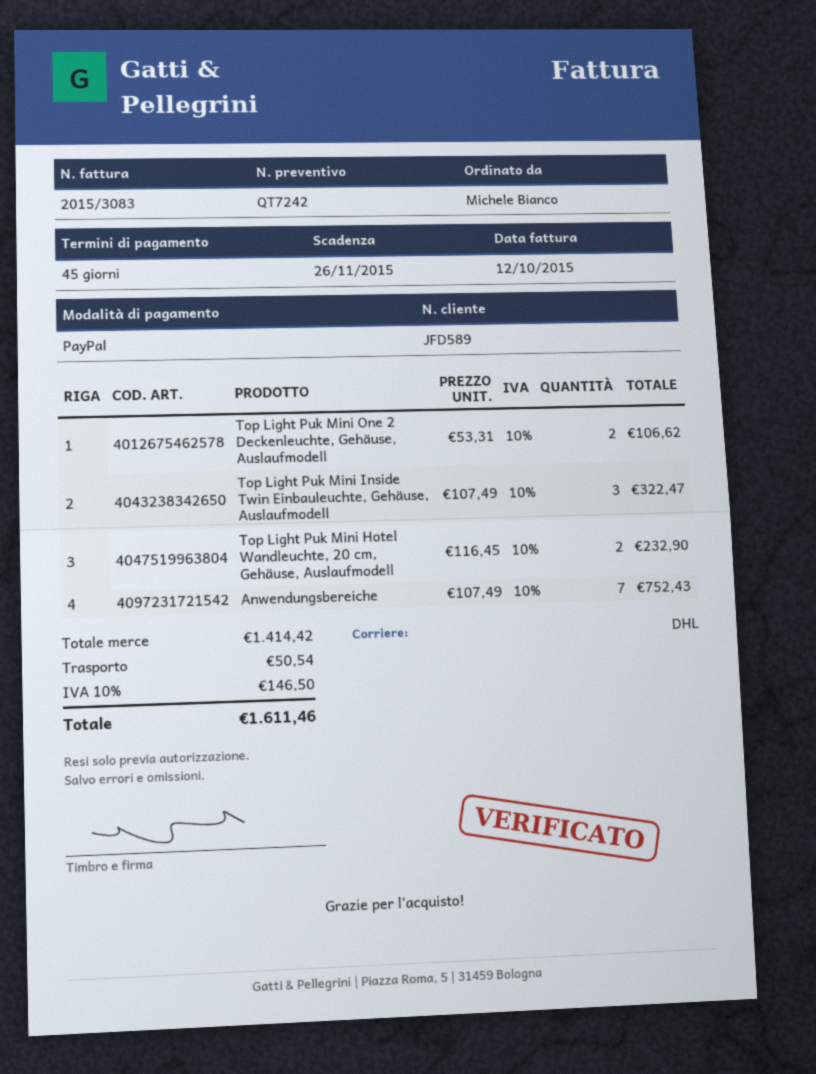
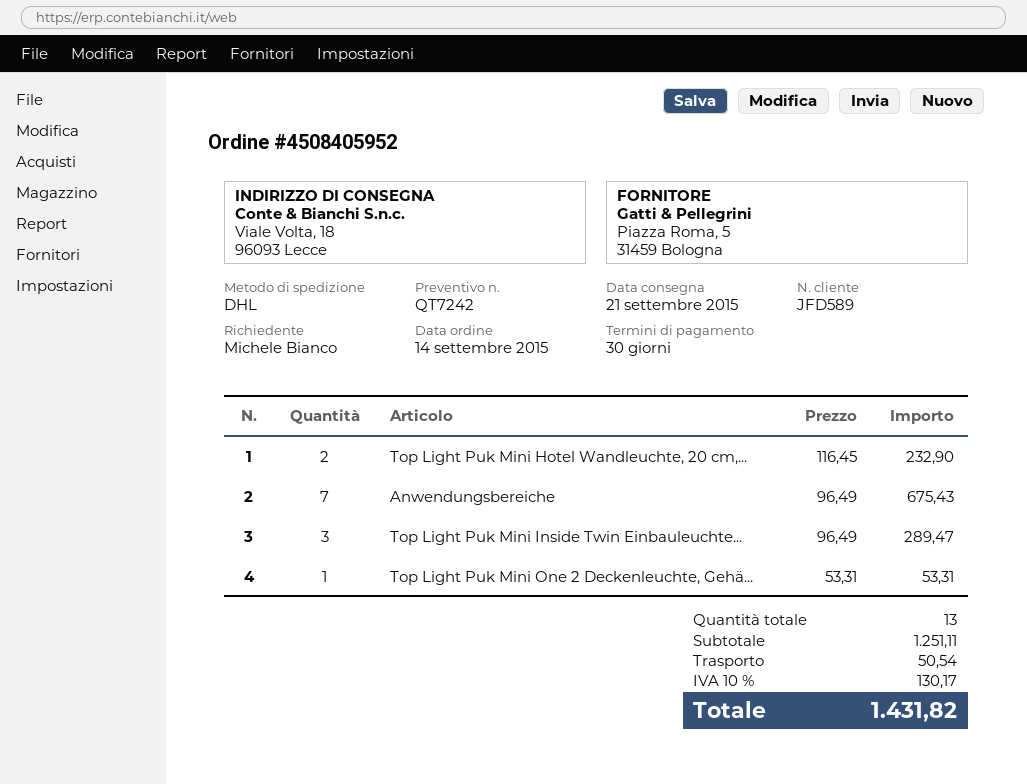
payment terms: 45 days -> 30 days
Top Light Puk Mini One 2 Deckenleuchte, Gehäuse, Auslaufmodell: 2 x 53.31 = 106.62 -> 1 x 53.31 = 53.31
Top Light Puk Mini Inside Twin Einbauleuchte, Gehäuse, Auslaufmodell: 3 x 107.49 = 322.47 -> 3 x 96.49 = 289.47
Anwendungsbereiche: 7 x 107.49 = 752.43 -> 7 x 96.49 = 675.43
subtotal: 1414.42 -> 1251.11
tax: 10% = 146.50 -> 10% = 130.17
total: 1611.46 -> 1431.82

